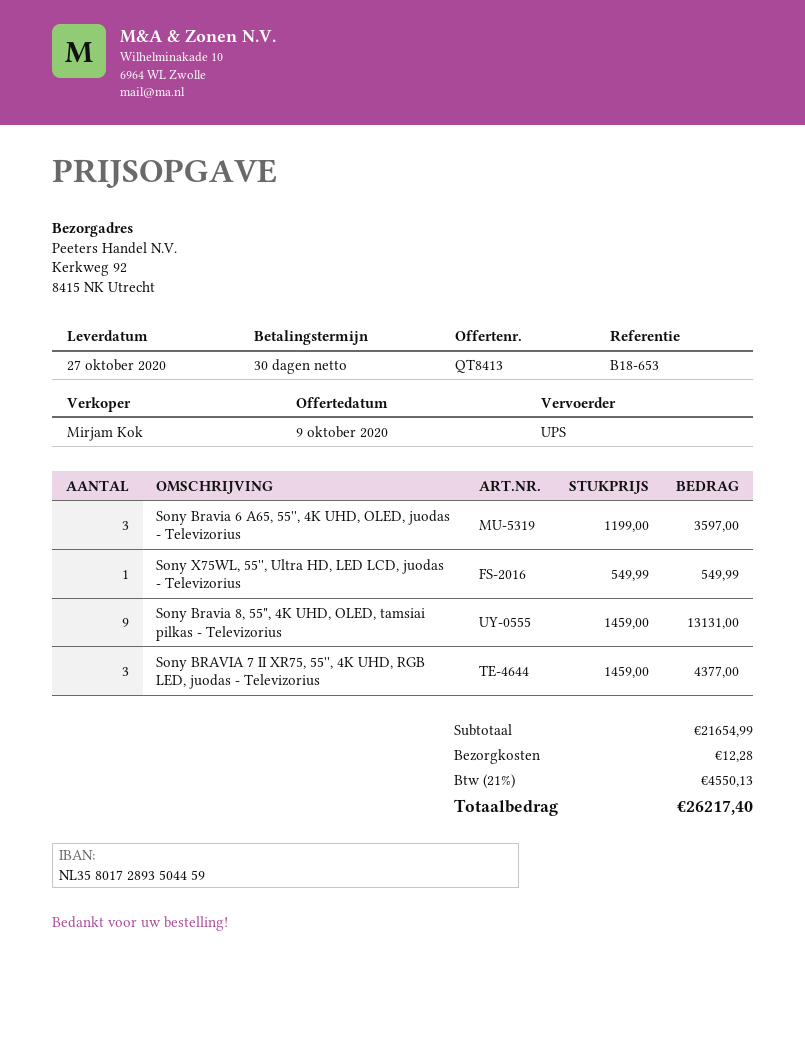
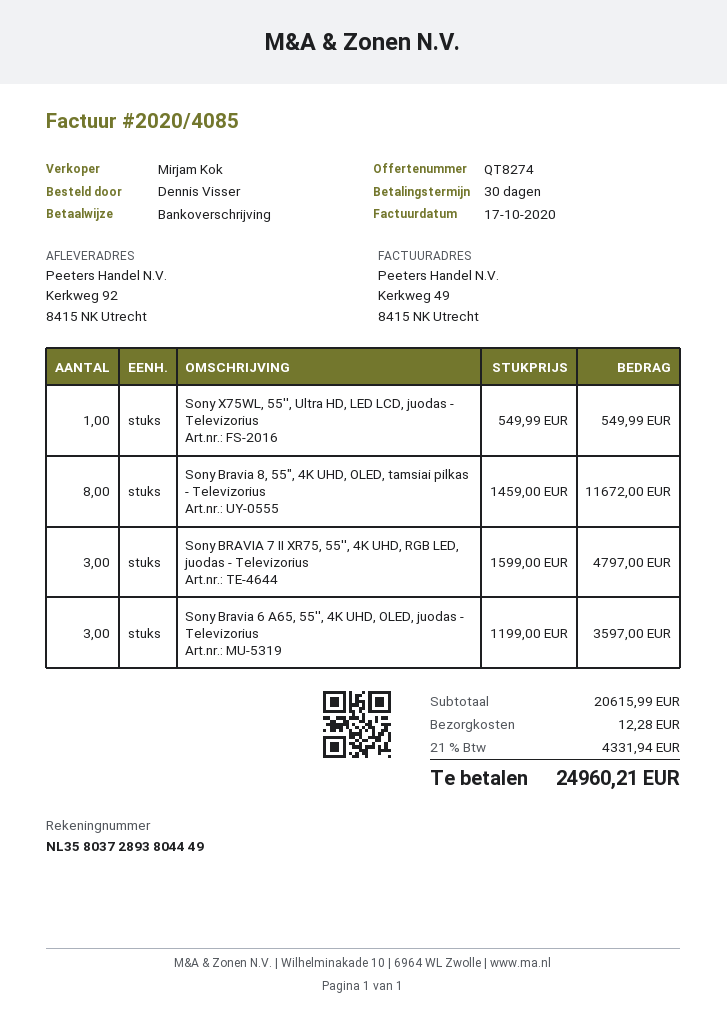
quote number: QT8413 -> QT8274
bank account: NL3580172893504459 -> NL3580372893804449
Sony Bravia 8, 55", 4K UHD, OLED, tamsiai pilkas - Televizorius: 9 x 1459.00 = 13131.00 -> 8 x 1459.00 = 11672.00
Sony BRAVIA 7 II XR75, 55'', 4K UHD, RGB LED, juodas - Televizorius: 3 x 1459.00 = 4377.00 -> 3 x 1599.00 = 4797.00
subtotal: 21654.99 -> 20615.99
tax: 21% = 4550.13 -> 21% = 4331.94
total: 26217.40 -> 24960.21

